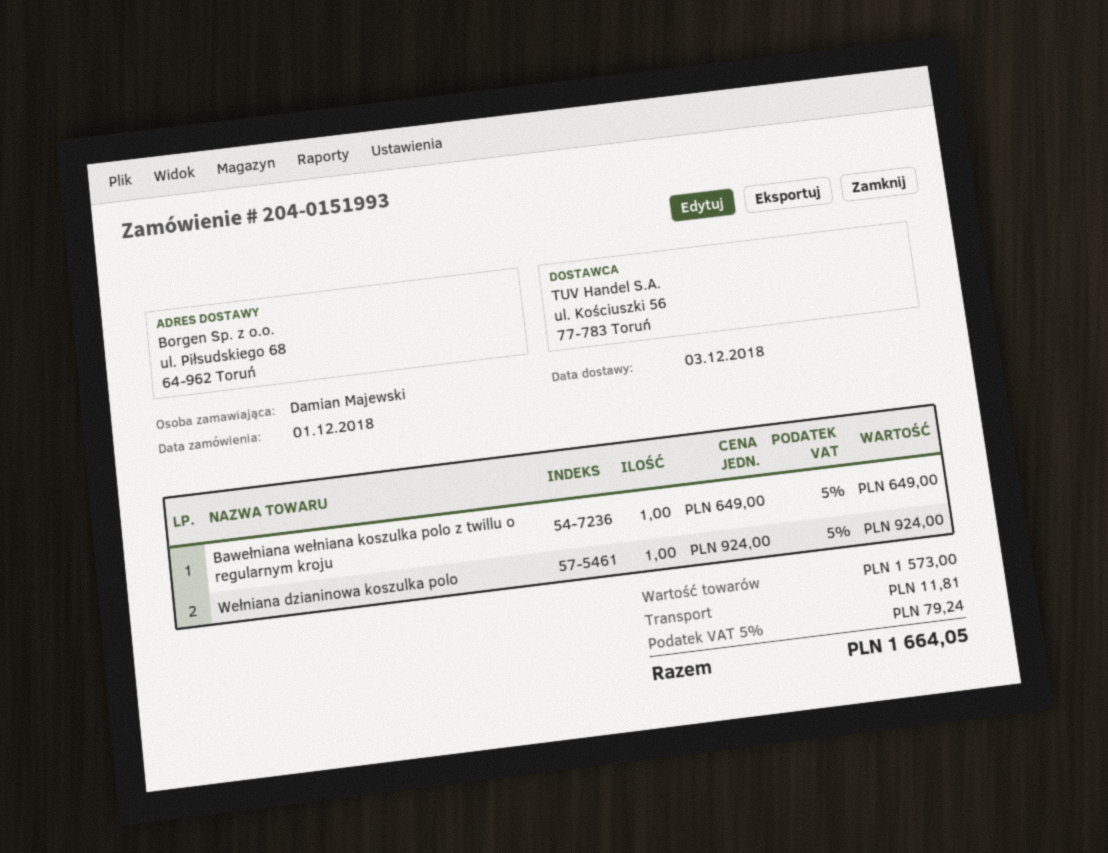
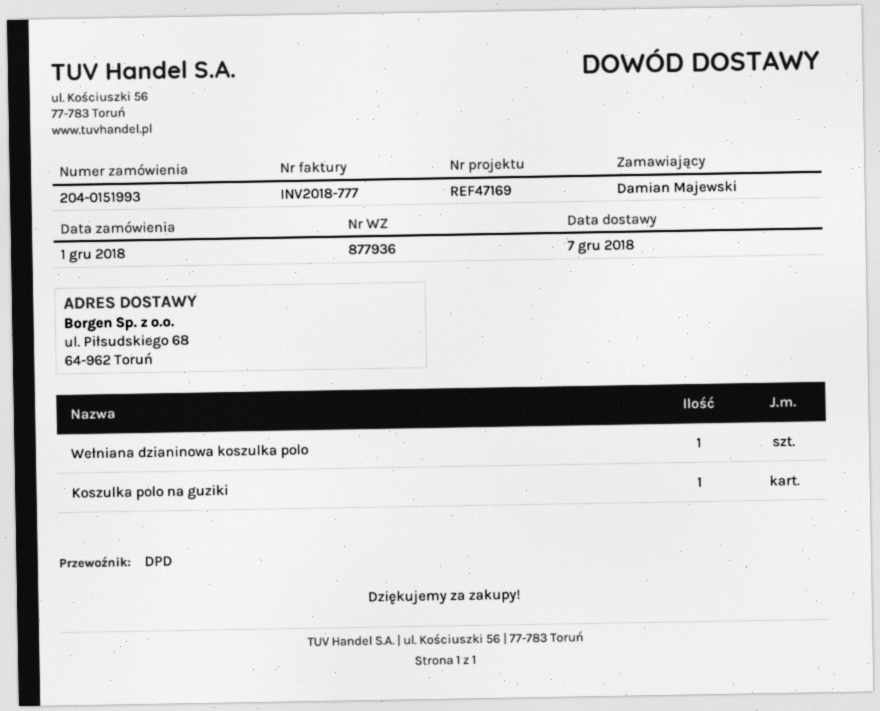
delivery date: 2018-12-03 -> 2018-12-07
Bawełniana wełniana koszulka polo z twillu o regularnym kroju: 1 -> none
Koszulka polo na guziki: none -> 1

